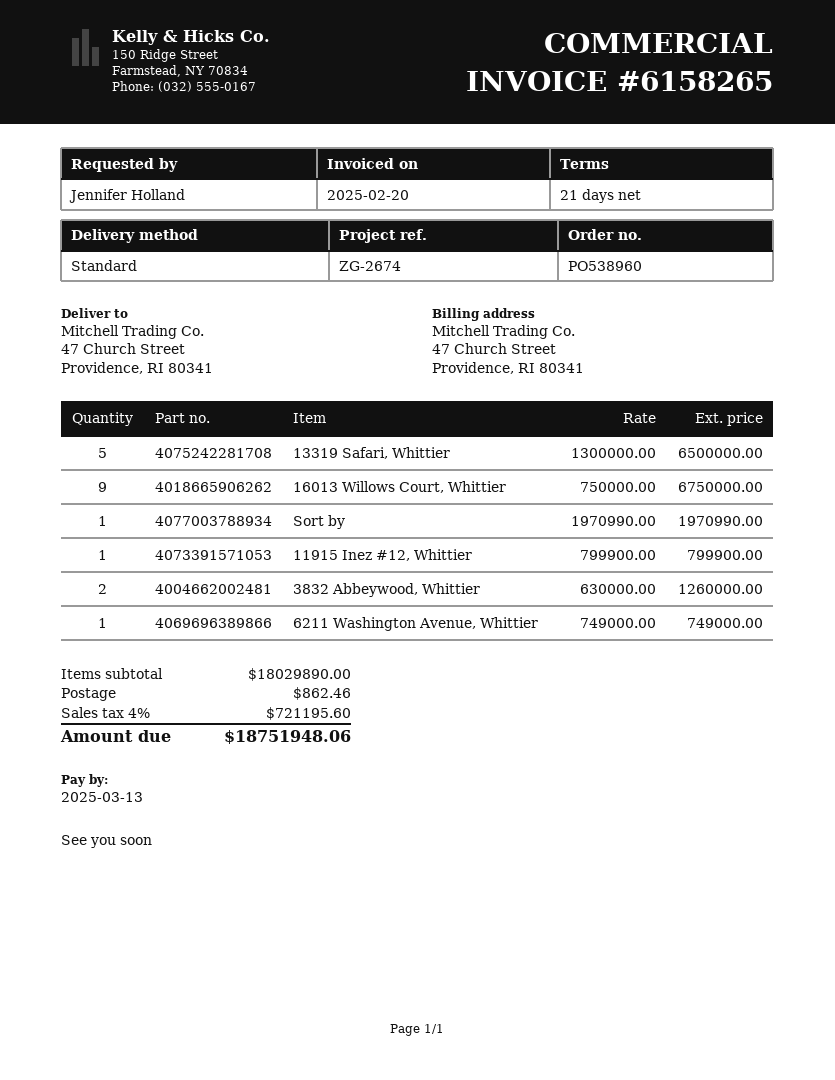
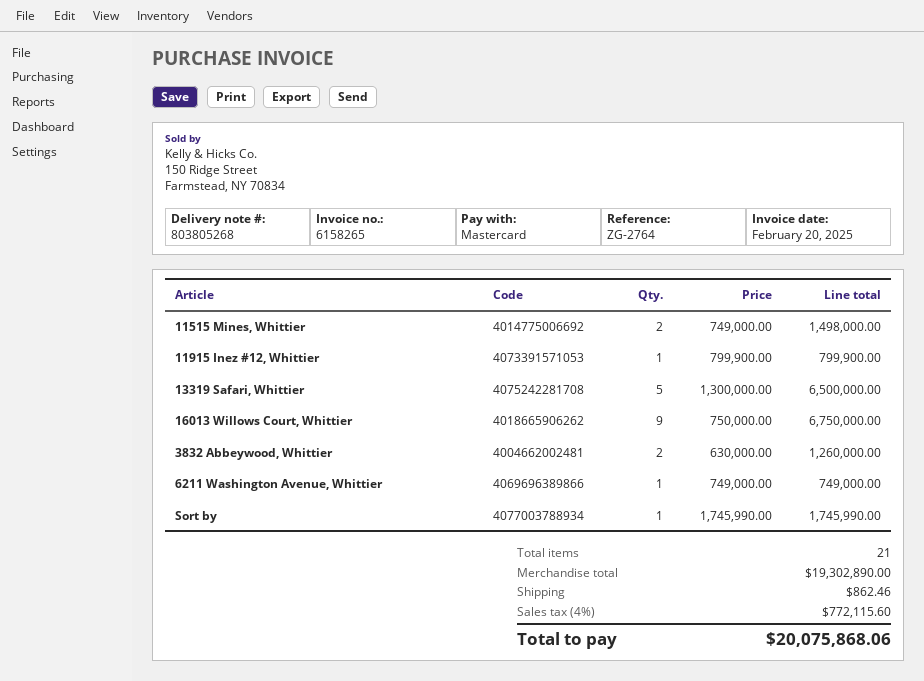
reference: ZG-2674 -> ZG-2764
Sort by: 1 x 1970990.00 = 1970990.00 -> 1 x 1745990.00 = 1745990.00
11515 Mines, Whittier: none -> 2 x 749000.00 = 1498000.00
subtotal: 18029890.00 -> 19302890.00
tax: 4% = 721195.60 -> 4% = 772115.60
total: 18751948.06 -> 20075868.06

